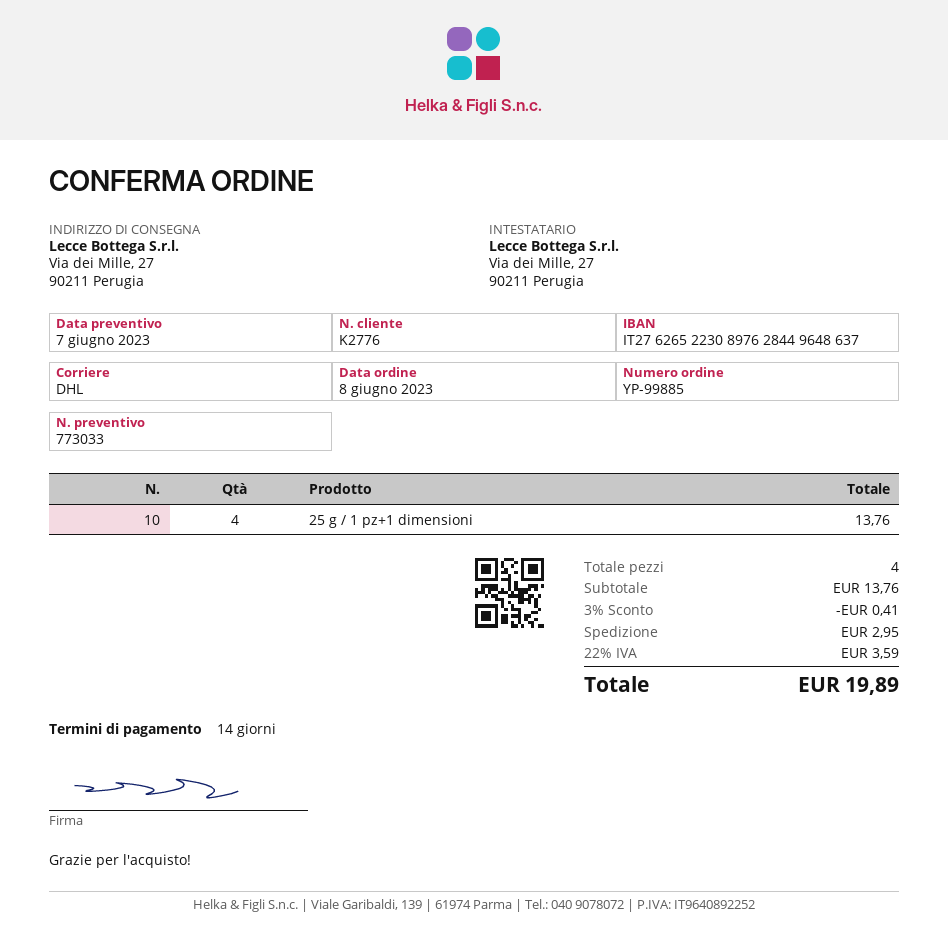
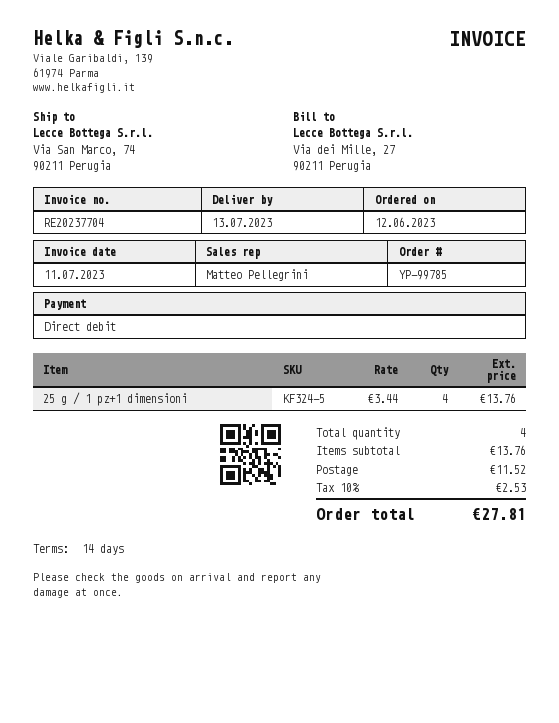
order number: YP-99885 -> YP-99785
order date: 2023-06-08 -> 2023-06-12
ship to: Via dei Mille, 27, 90211 Perugia -> Via San Marco, 74, 90211 Perugia
discount: 3% = 0.41 -> none
shipping: 2.95 -> 11.52
tax: 22% = 3.59 -> 10% = 2.53
total: 19.89 -> 27.81

